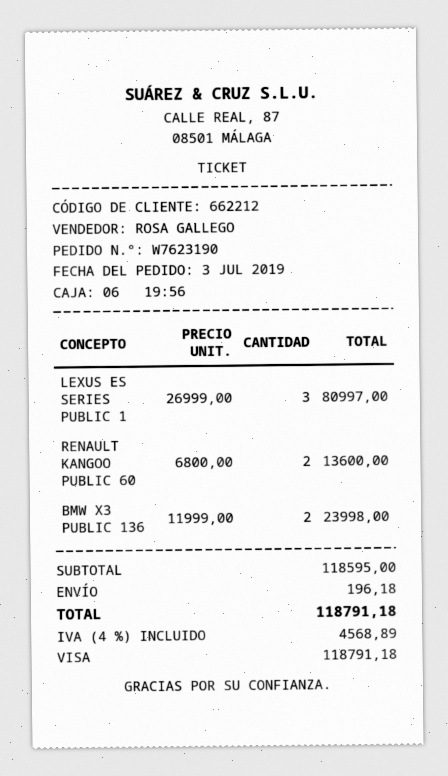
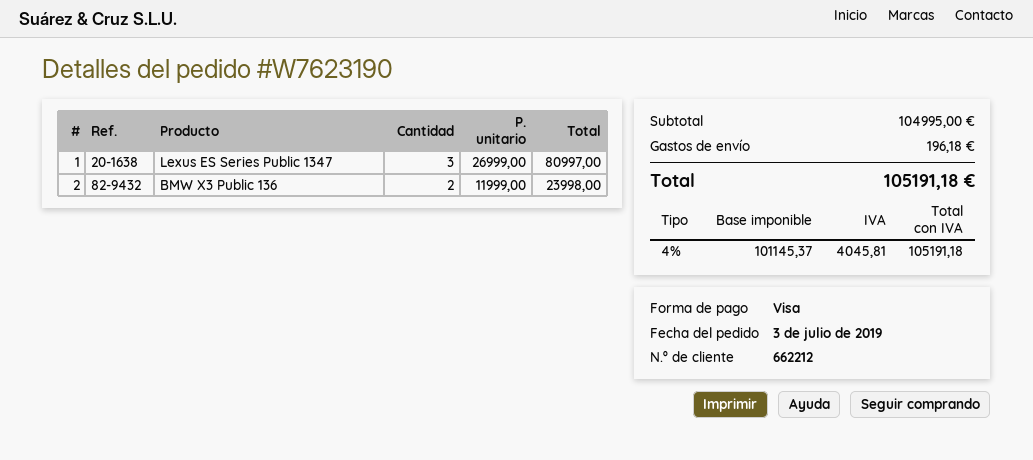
RENAULT KANGOO PUBLIC 60: 2 x 6800.00 = 13600.00 -> none
subtotal: 118595.00 -> 104995.00
tax: 4% = 4568.89 -> 4% = 4045.81
total: 118791.18 -> 105191.18

